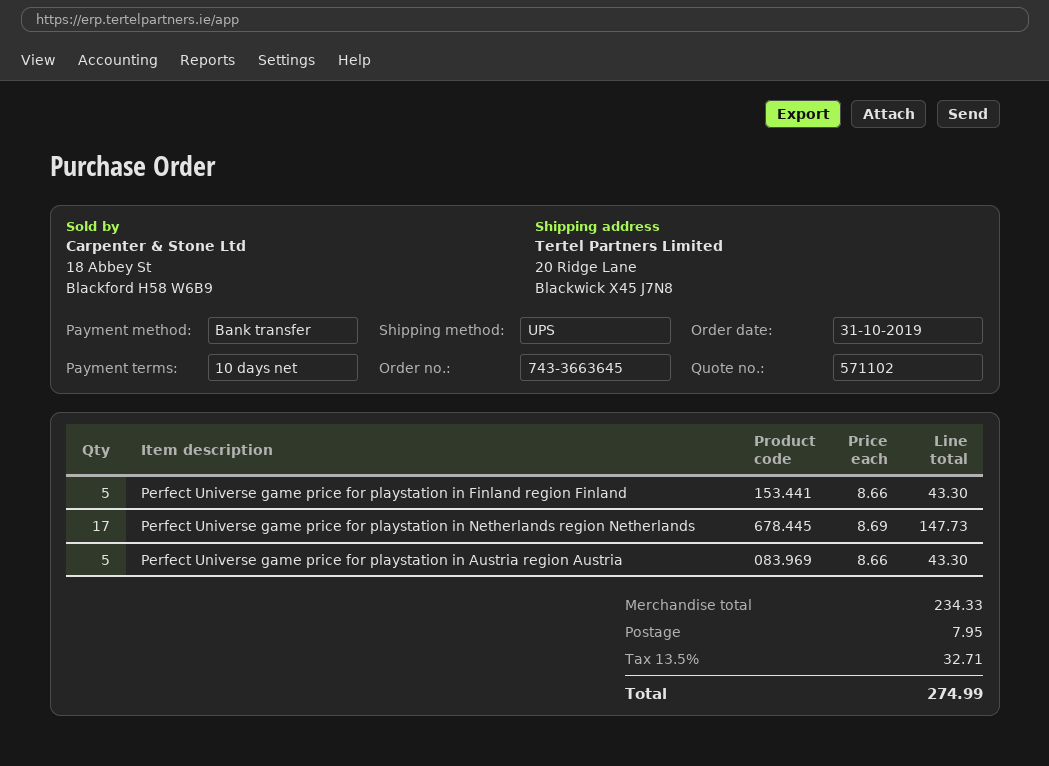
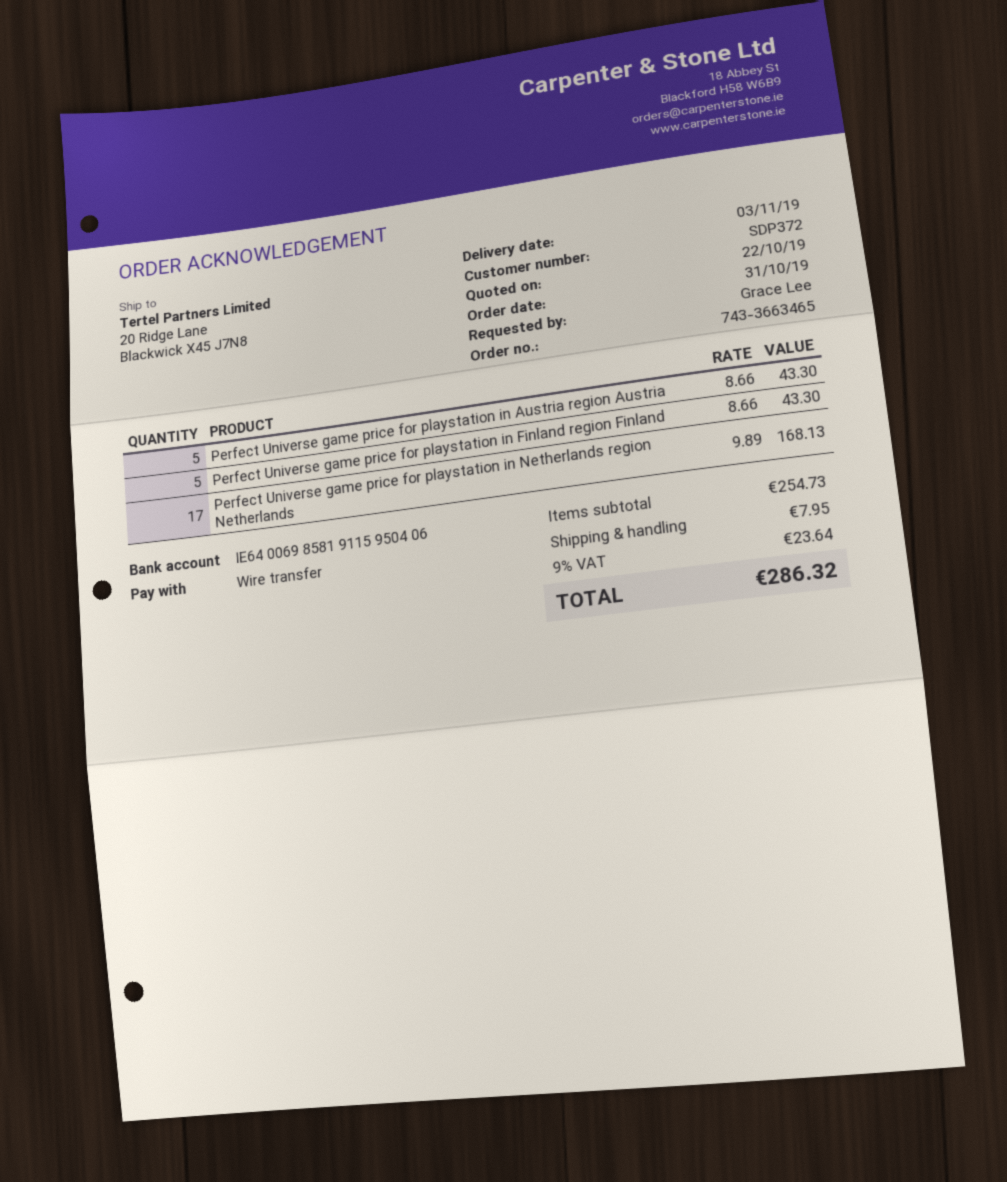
order number: 743-3663645 -> 743-3663465
Perfect Universe game price for playstation in Netherlands region Netherlands: 17 x 8.69 = 147.73 -> 17 x 9.89 = 168.13
subtotal: 234.33 -> 254.73
tax: 13.5% = 32.71 -> 9% = 23.64
total: 274.99 -> 286.32

